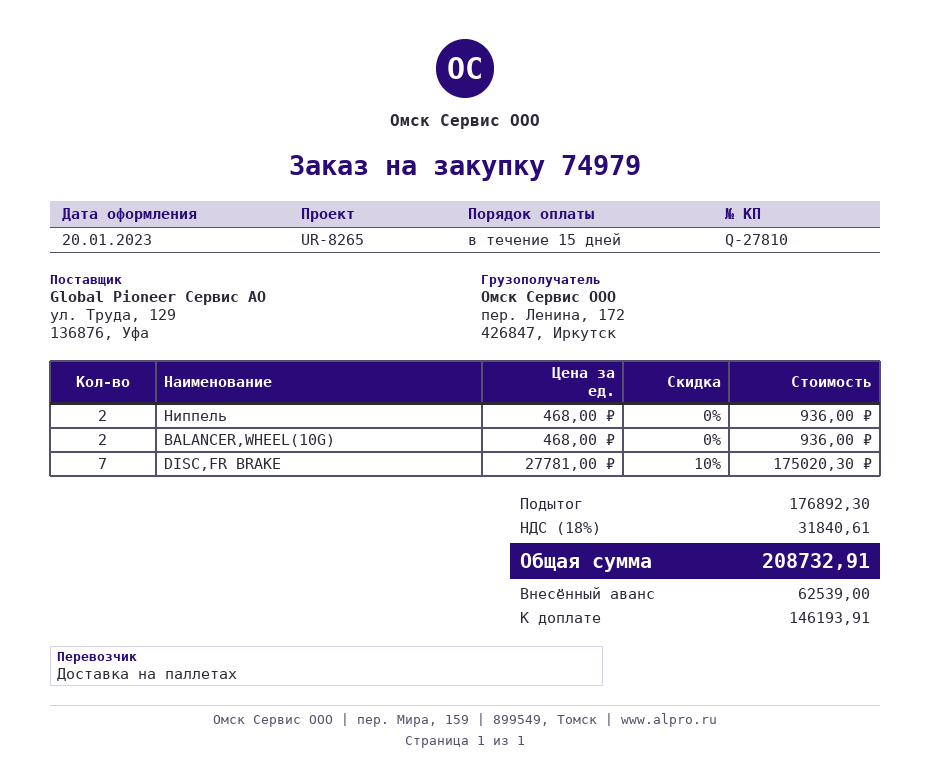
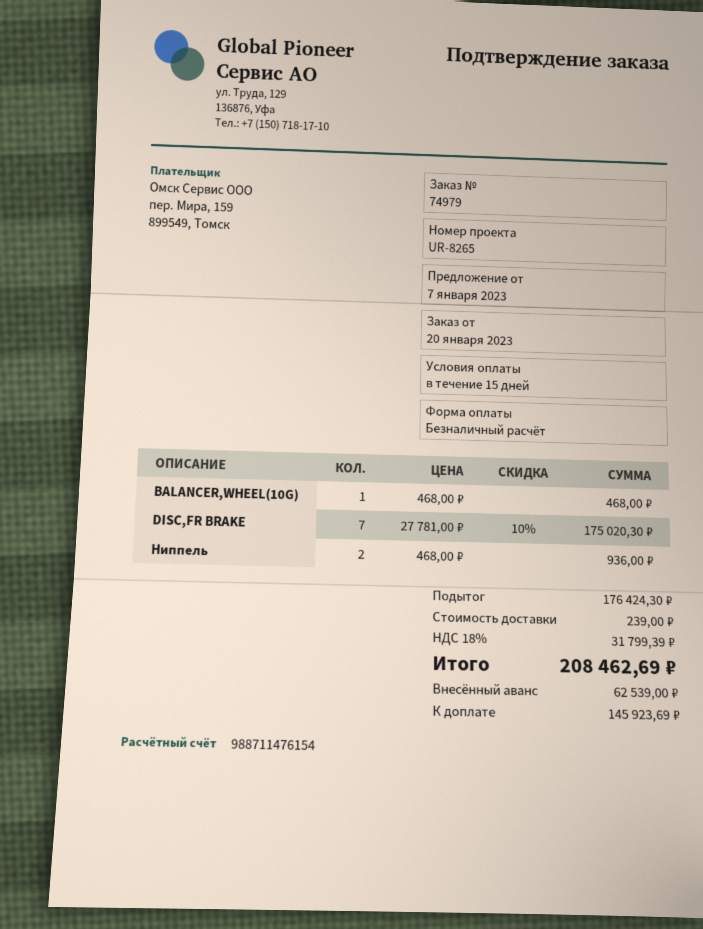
BALANCER,WHEEL(10G): 2 x 468.00 = 936.00 -> 1 x 468.00 = 468.00
subtotal: 176892.30 -> 176424.30
shipping: none -> 239.00
tax: 18% = 31840.61 -> 18% = 31799.39
total: 208732.91 -> 208462.69
balance: 146193.91 -> 145923.69

